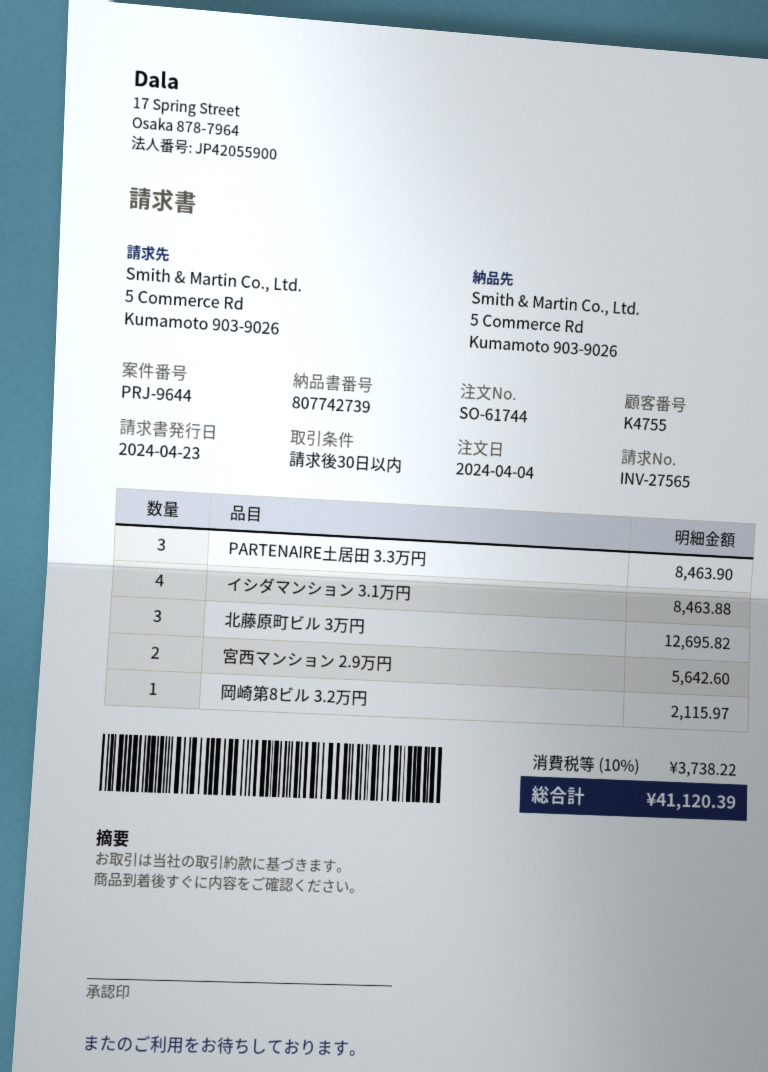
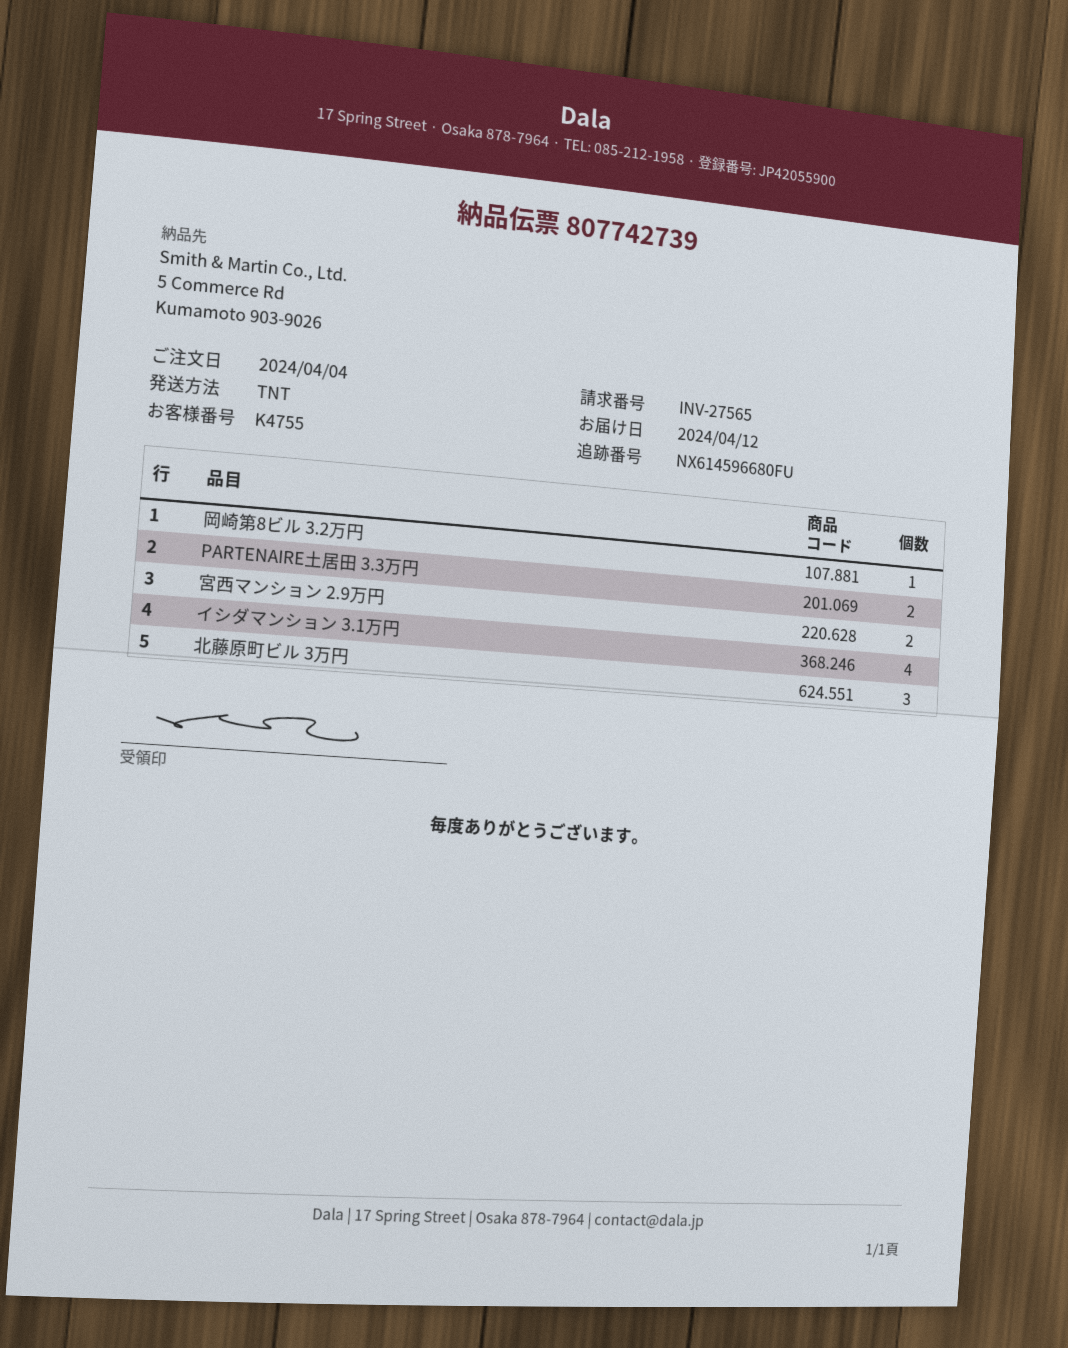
PARTENAIRE土居田 3.3万円: 3 -> 2

